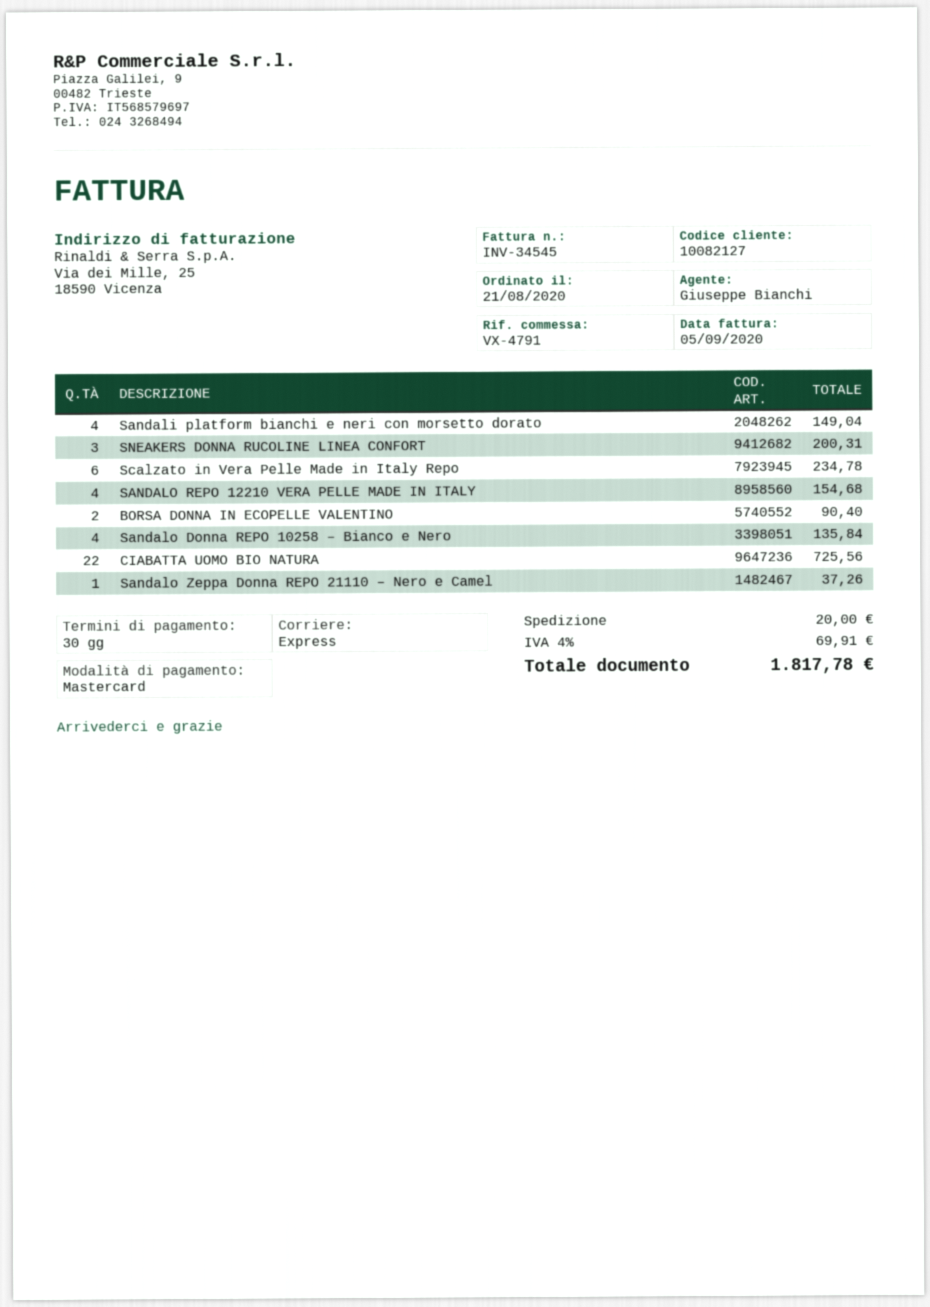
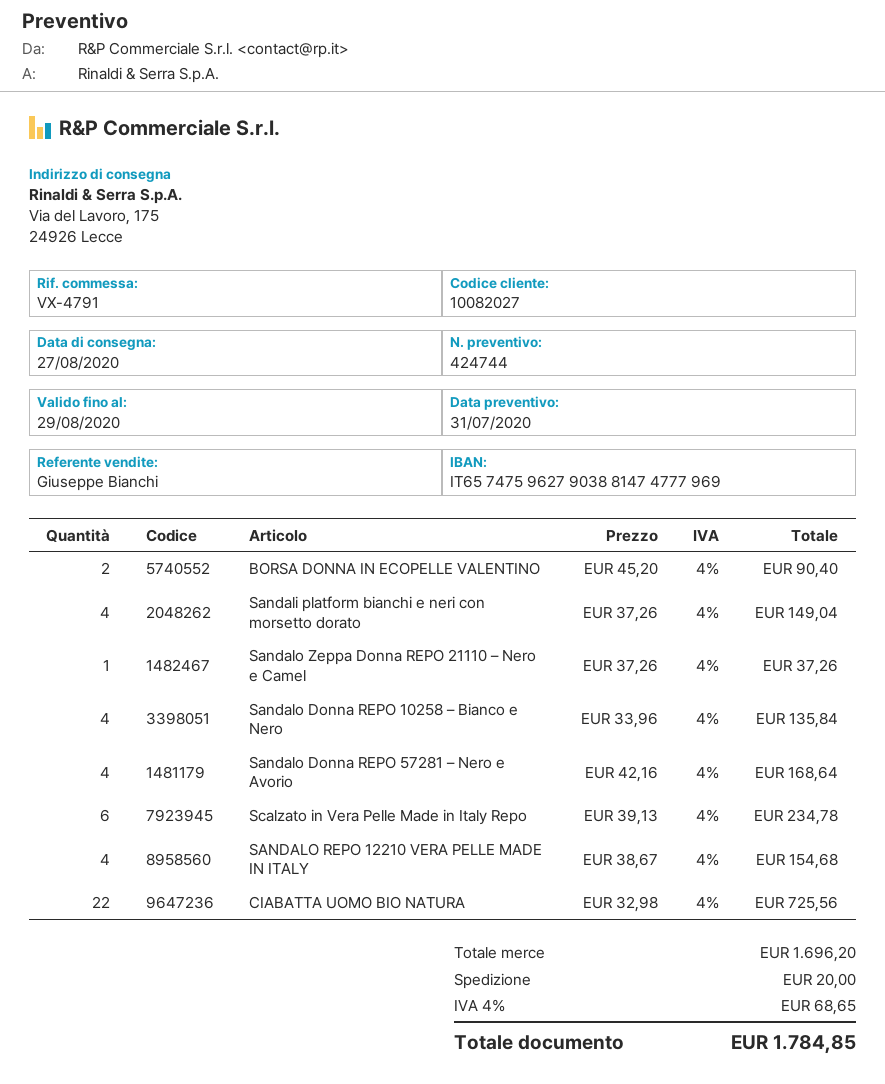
customer number: 10082127 -> 10082027
SNEAKERS DONNA RUCOLINE LINEA CONFORT: 3 for 200.31 -> none
Sandalo Donna REPO 57281 – Nero e Avorio: none -> 4 for 168.64
tax: 4% = 69.91 -> 4% = 68.65
total: 1817.78 -> 1784.85

